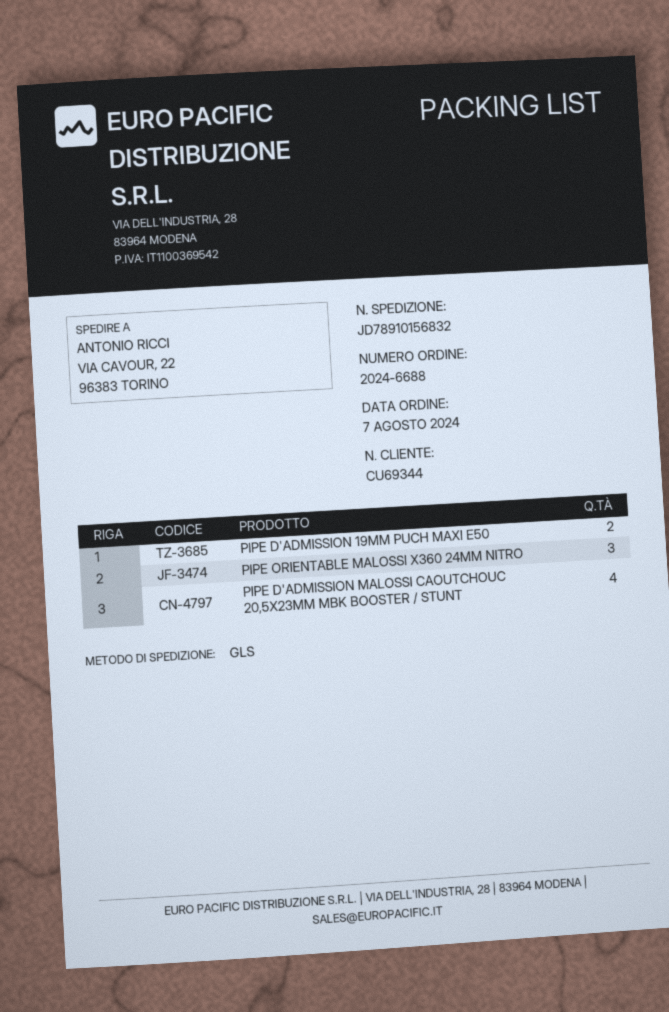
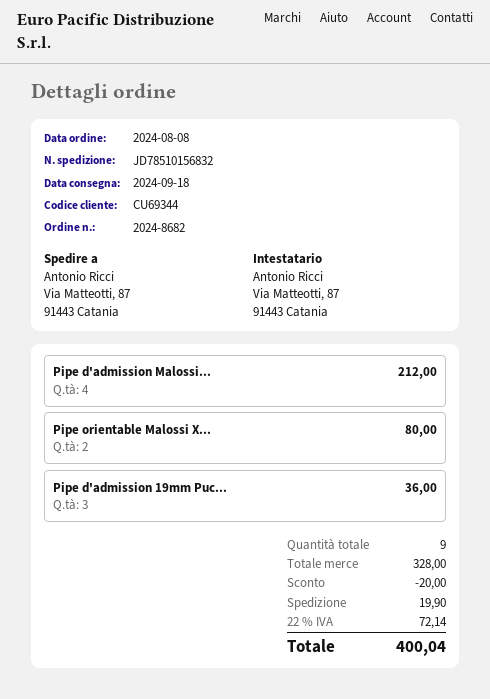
order number: 2024-6688 -> 2024-8682
order date: 2024-08-07 -> 2024-08-08
tracking number: JD78910156832 -> JD78510156832
ship to: VIA CAVOUR, 22, 96383 TORINO -> Via Matteotti, 87, 91443 Catania
PIPE D'ADMISSION 19MM PUCH MAXI E50: 2 -> 3
PIPE ORIENTABLE MALOSSI X360 24MM NITRO: 3 -> 2

